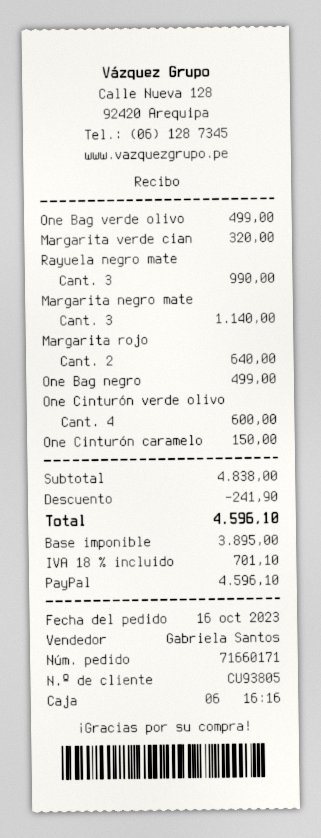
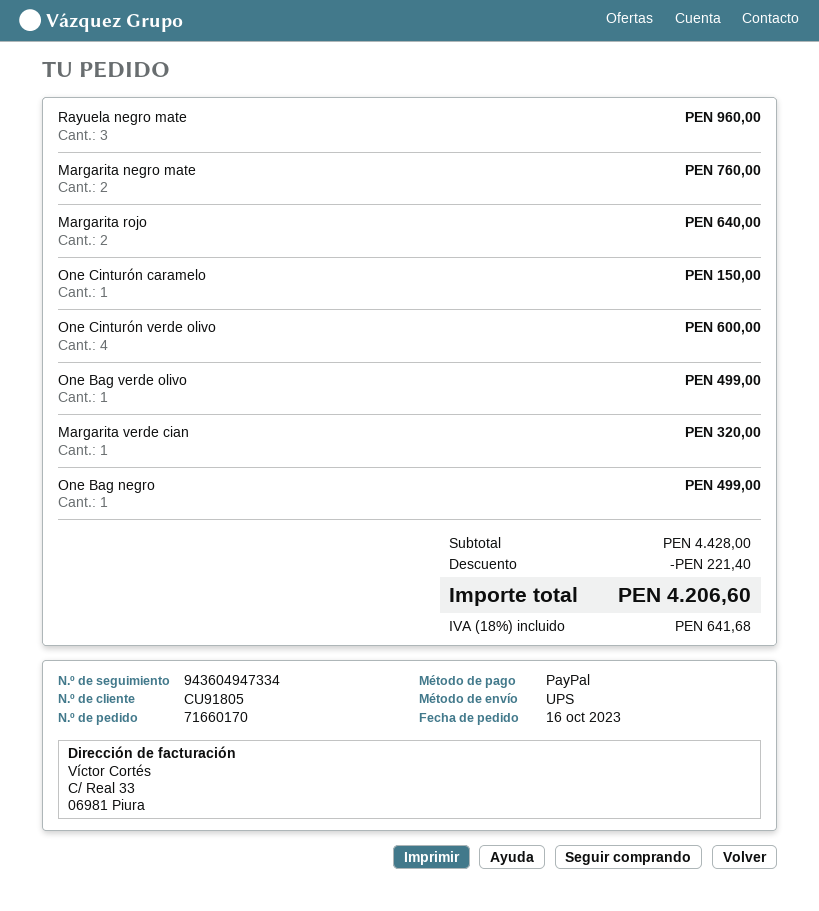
order number: 71660171 -> 71660170
customer number: CU93805 -> CU91805
Rayuela negro mate: 3 for 990.00 -> 3 for 960.00
Margarita negro mate: 3 for 1140.00 -> 2 for 760.00
subtotal: 4838.00 -> 4428.00
discount: 241.90 -> 221.40
tax: 18% = 701.10 -> 18% = 641.68
total: 4596.10 -> 4206.60

